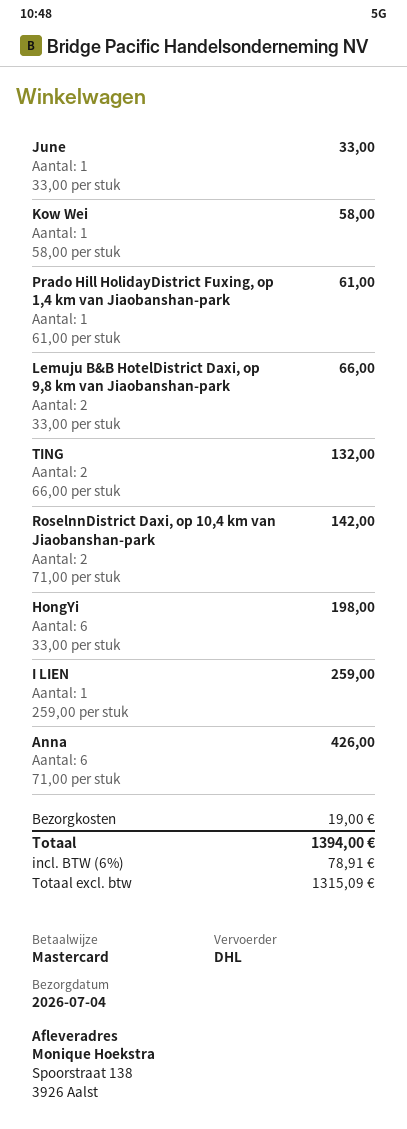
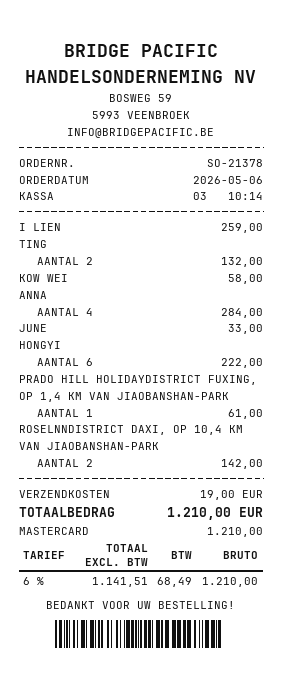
Lemuju B&B HotelDistrict Daxi, op 9,8 km van Jiaobanshan-park: 2 for 66.00 -> none
HongYi: 6 for 198.00 -> 6 for 222.00
Anna: 6 for 426.00 -> 4 for 284.00
net: 1315.09 -> 1141.51
tax: 6% = 78.91 -> 6% = 68.49
total: 1394.00 -> 1210.00

